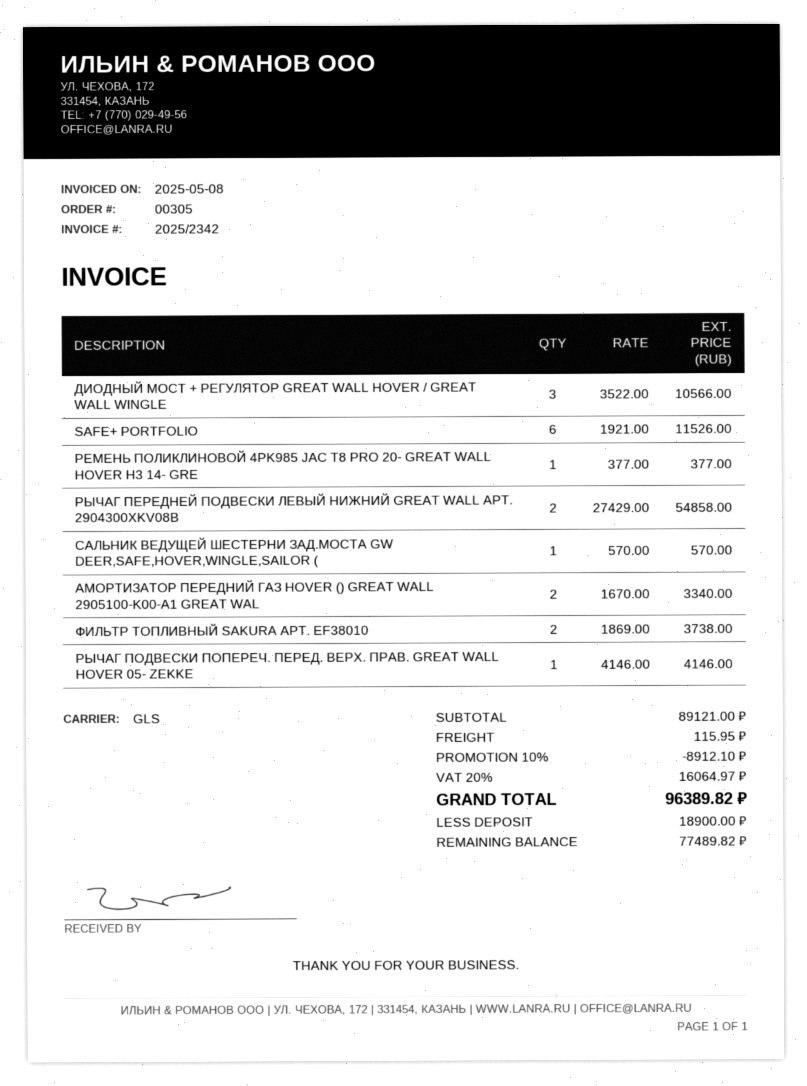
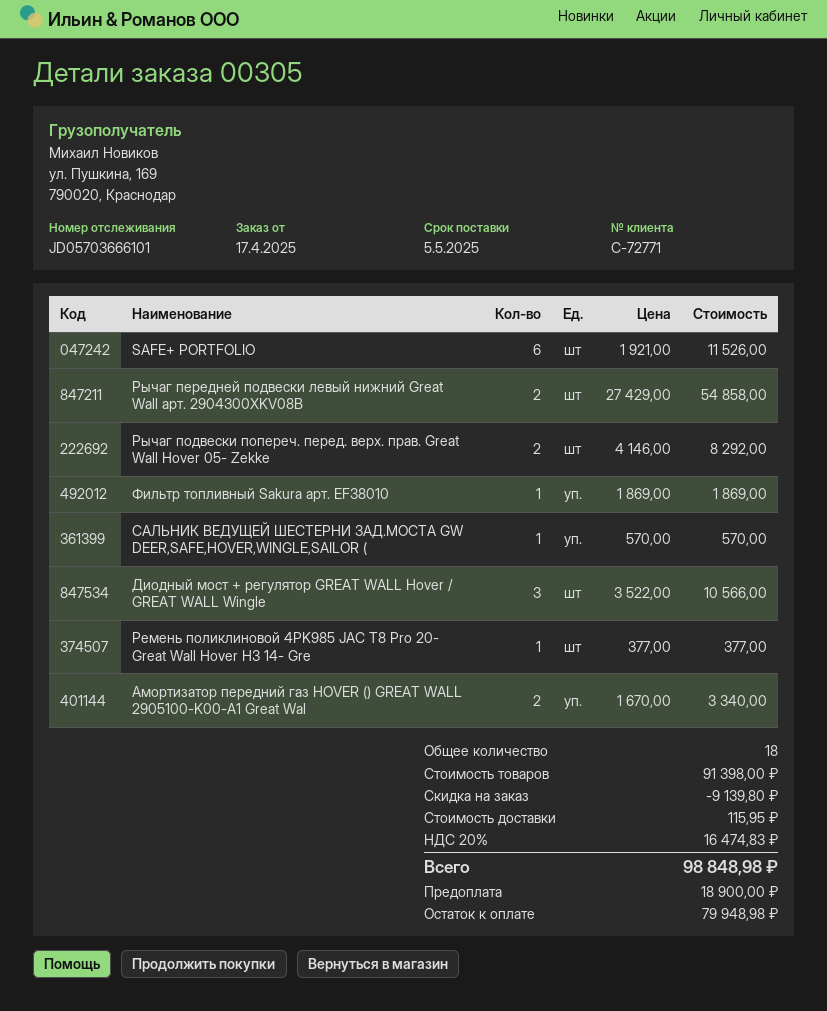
ФИЛЬТР ТОПЛИВНЫЙ SAKURA АРТ. EF38010: 2 x 1869.00 = 3738.00 -> 1 x 1869.00 = 1869.00
РЫЧАГ ПОДВЕСКИ ПОПЕРЕЧ. ПЕРЕД. ВЕРХ. ПРАВ. GREAT WALL HOVER 05- ZEKKE: 1 x 4146.00 = 4146.00 -> 2 x 4146.00 = 8292.00
subtotal: 89121.00 -> 91398.00
discount: 8912.10 -> 9139.80
tax: 20% = 16064.97 -> 20% = 16474.83
total: 96389.82 -> 98848.98
balance: 77489.82 -> 79948.98

